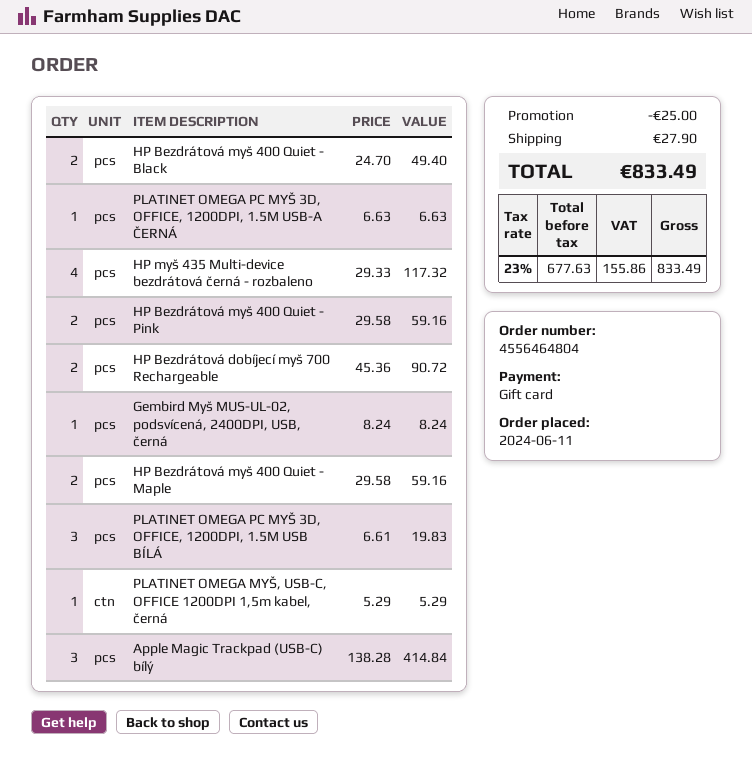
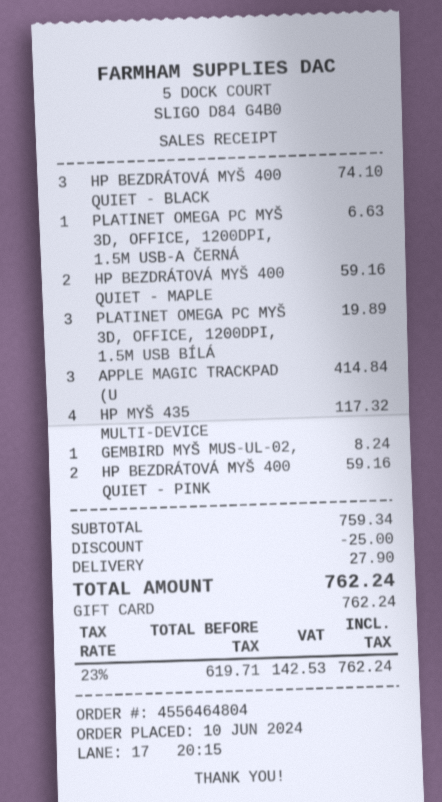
order date: 2024-06-11 -> 2024-06-10
HP Bezdrátová myš 400 Quiet - Black: 2 for 49.40 -> 3 for 74.10
HP Bezdrátová dobíjecí myš 700 Rechargeable: 2 for 90.72 -> none
PLATINET OMEGA PC MYŠ 3D, OFFICE, 1200DPI, 1.5M USB BÍLÁ: 3 for 19.83 -> 3 for 19.89
PLATINET OMEGA MYŠ, USB-C, OFFICE 1200DPI 1,5m kabel, černá: 1 for 5.29 -> none
net: 677.63 -> 619.71
tax: 23% = 155.86 -> 23% = 142.53
total: 833.49 -> 762.24

